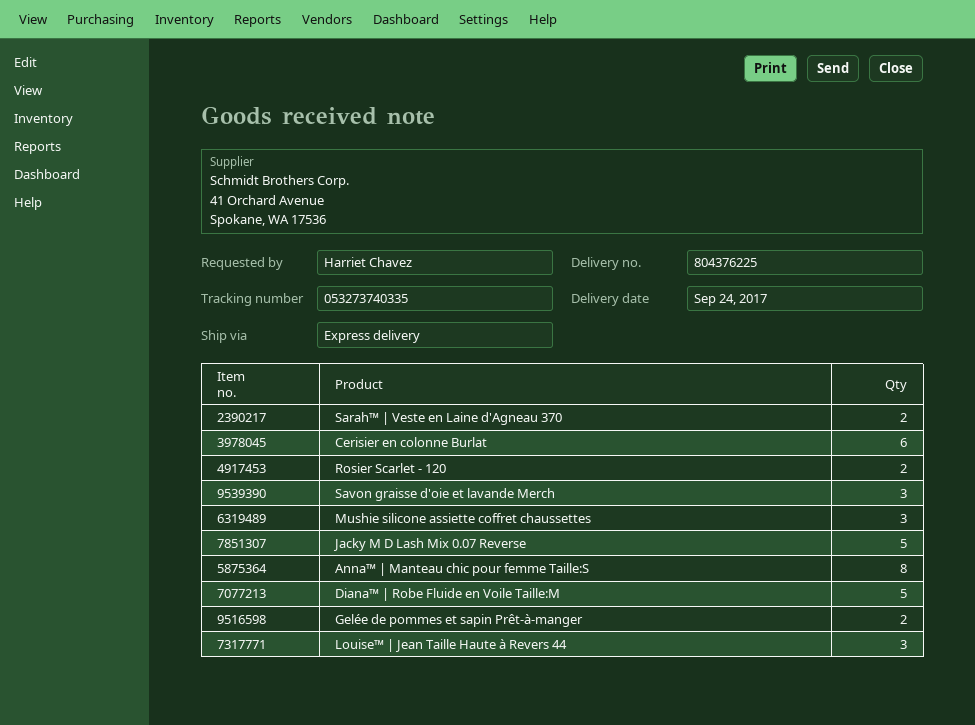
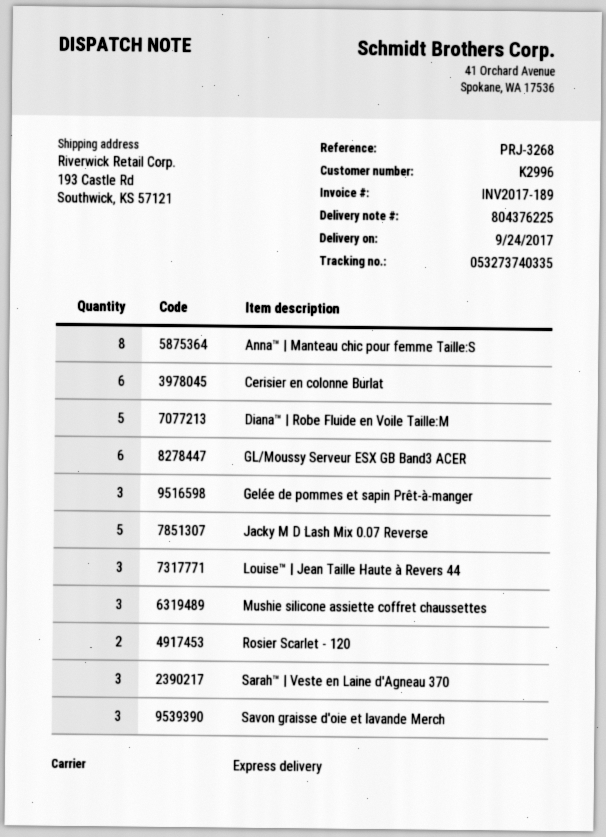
Sarah™ | Veste en Laine d'Agneau 370: 2 -> 3
Gelée de pommes et sapin Prêt-à-manger: 2 -> 3
GL/Moussy Serveur ESX GB Band3 ACER: none -> 6

